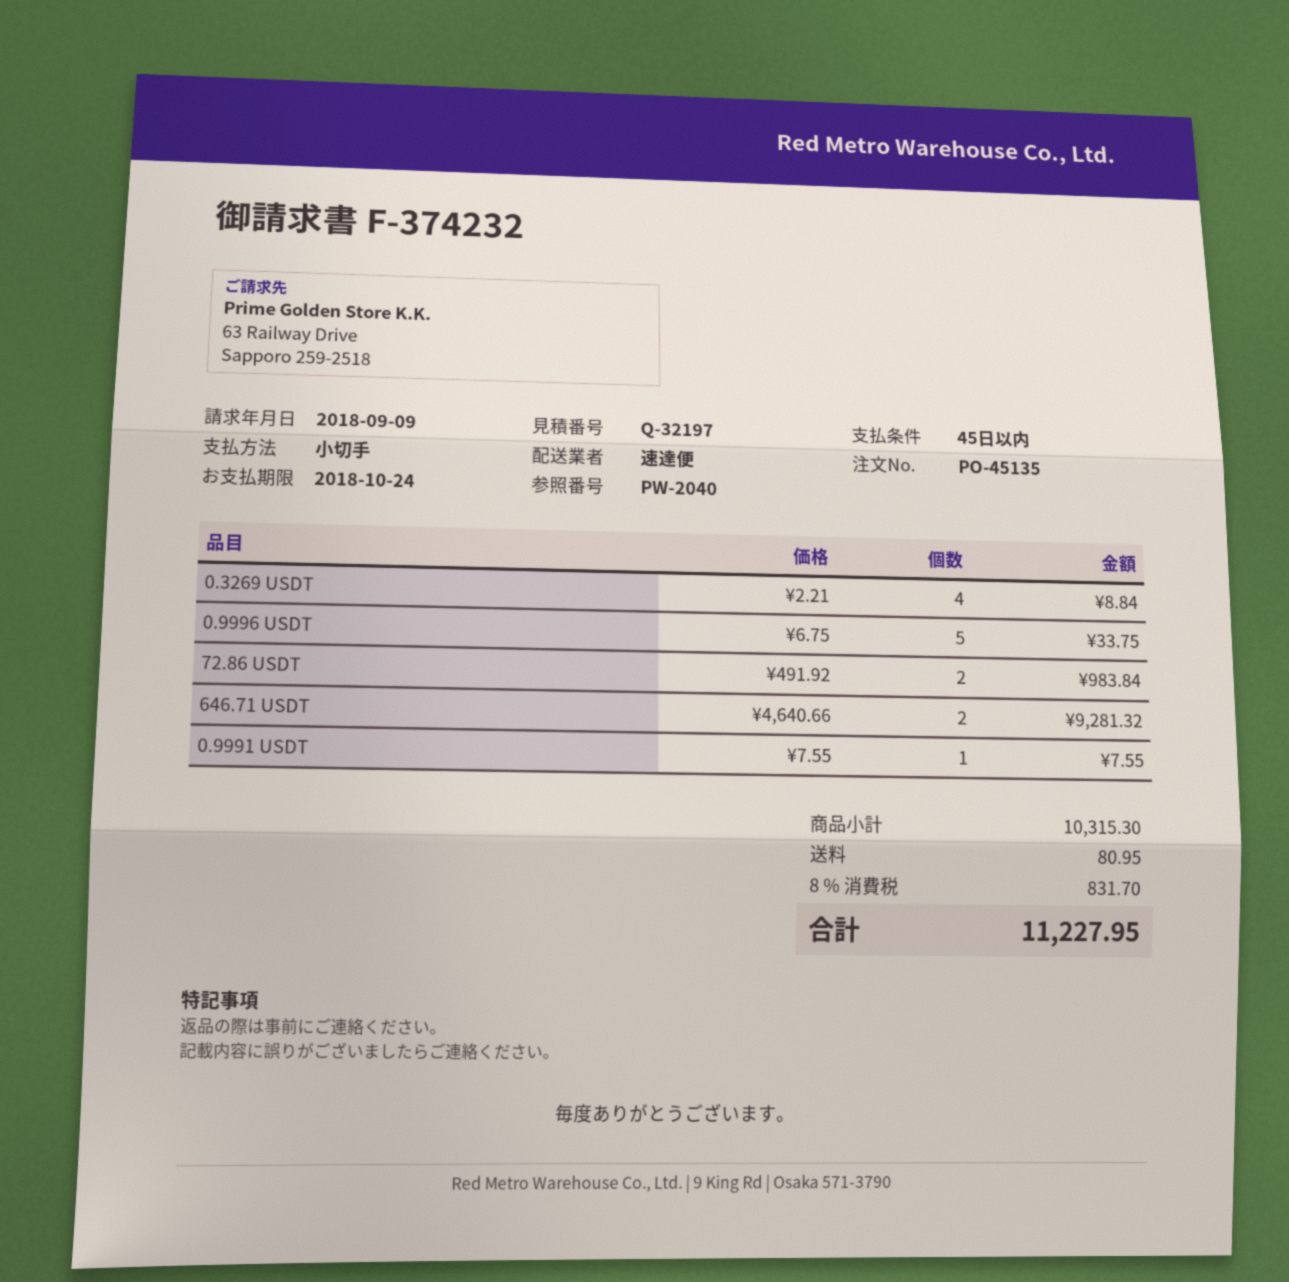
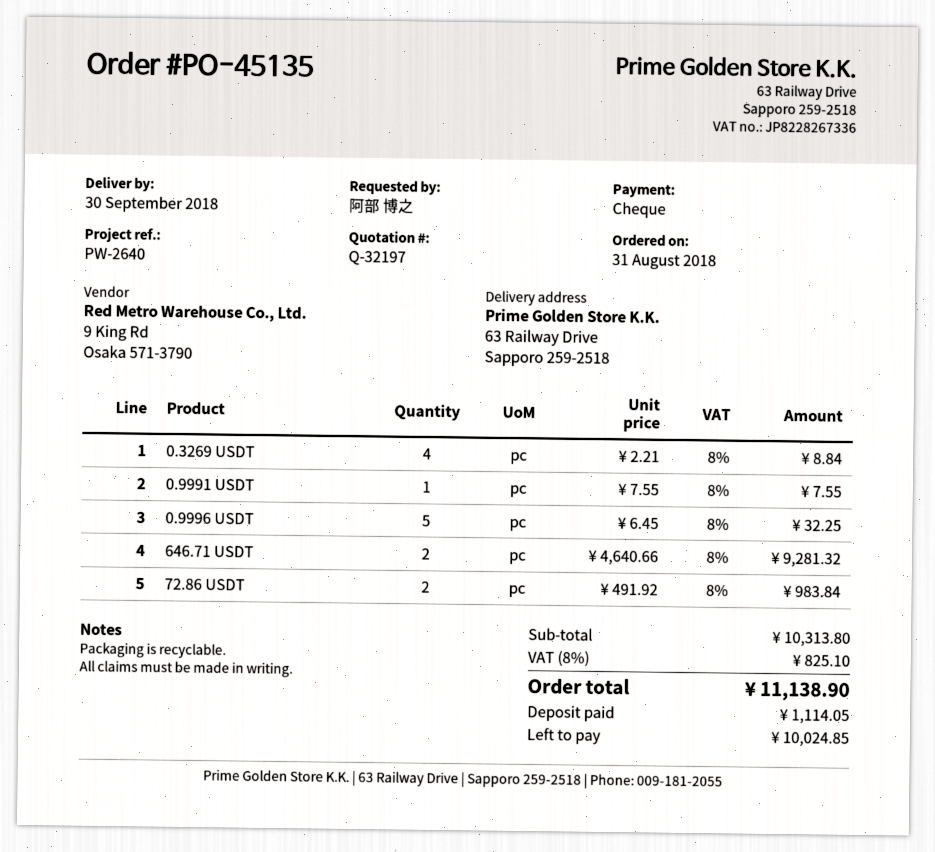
reference: PW-2040 -> PW-2640
0.9996 USDT: 5 x 6.75 = 33.75 -> 5 x 6.45 = 32.25
subtotal: 10315.30 -> 10313.80
shipping: 80.95 -> none
tax: 8% = 831.70 -> 8% = 825.10
total: 11227.95 -> 11138.90

